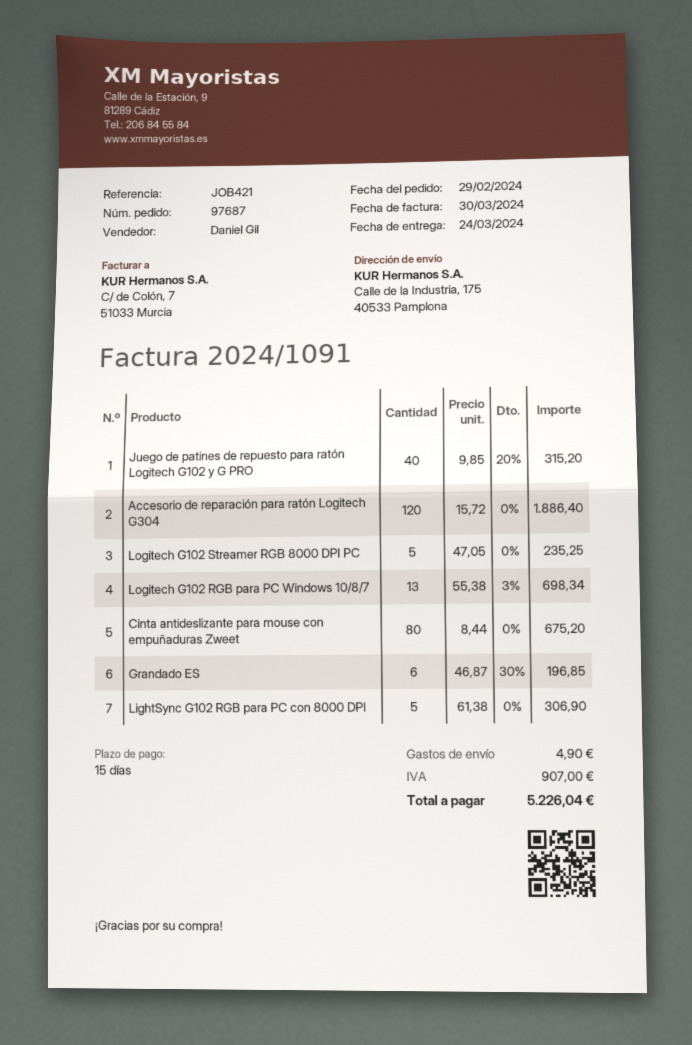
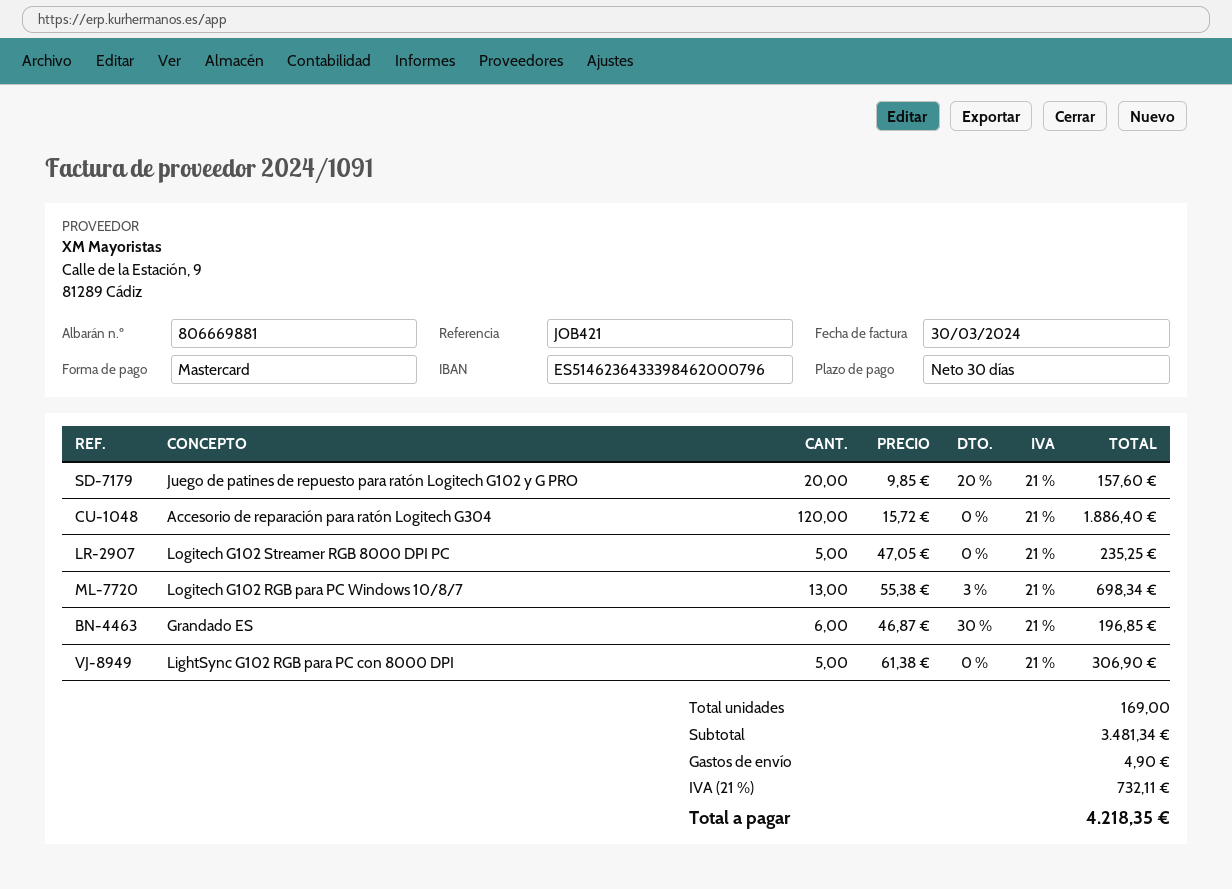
payment terms: 15 days -> 30 days
Juego de patines de repuesto para ratón Logitech G102 y G PRO: 40 x 9.85 - 20% = 315.20 -> 20 x 9.85 - 20% = 157.60
Cinta antideslizante para mouse con empuñaduras Zweet: 80 x 8.44 = 675.20 -> none
tax: 907.00 -> 732.11
total: 5226.04 -> 4218.35

